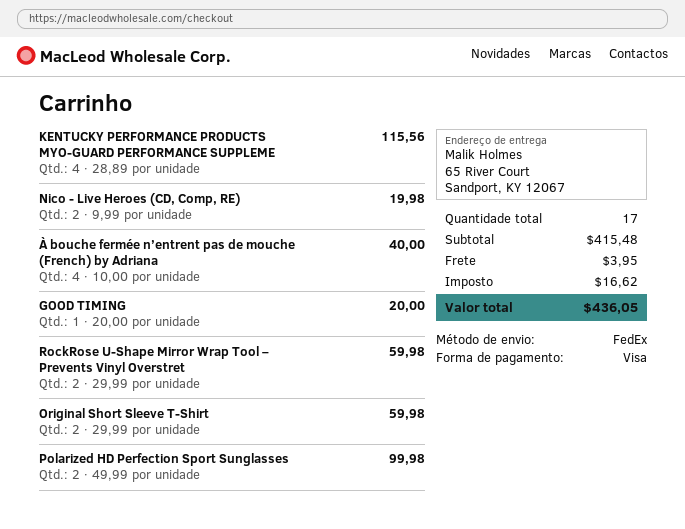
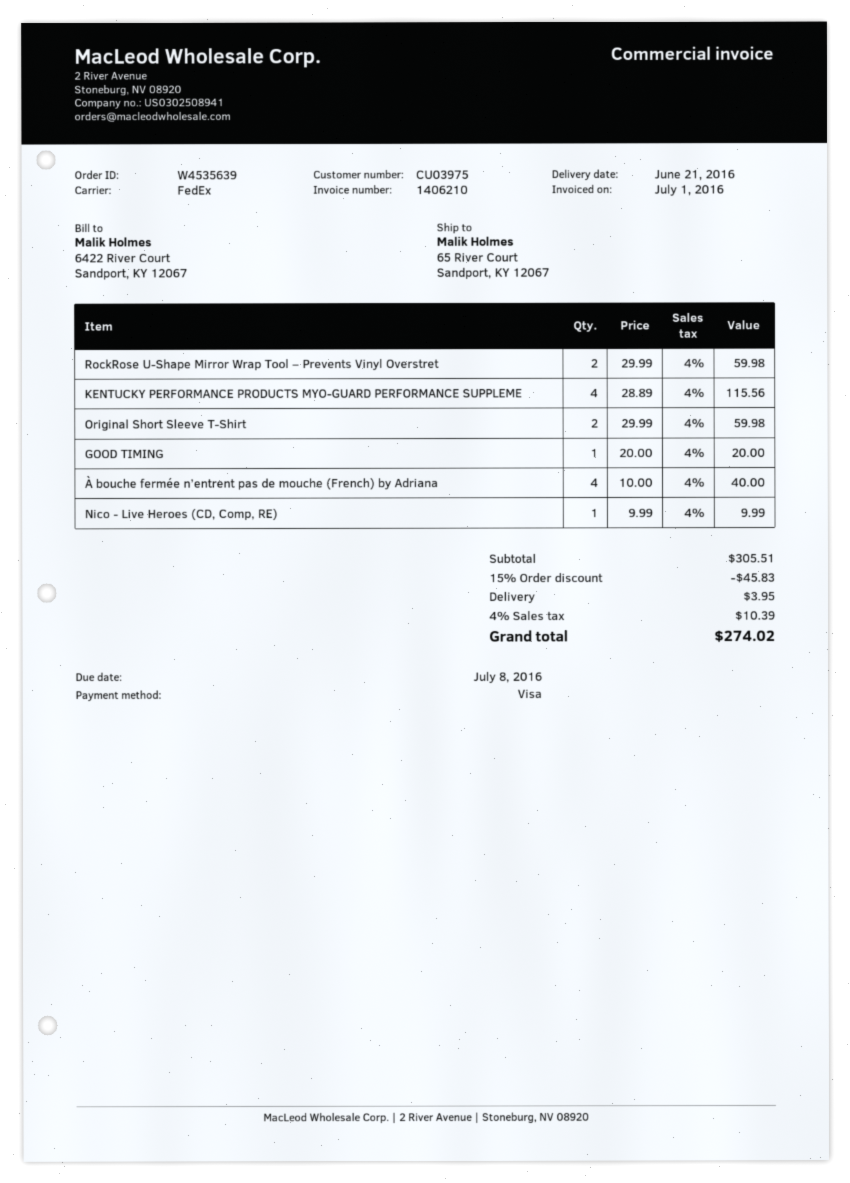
Nico - Live Heroes (CD, Comp, RE): 2 x 9.99 = 19.98 -> 1 x 9.99 = 9.99
Polarized HD Perfection Sport Sunglasses: 2 x 49.99 = 99.98 -> none
subtotal: 415.48 -> 305.51
discount: none -> 15% = 45.83
tax: 16.62 -> 10.39
total: 436.05 -> 274.02

